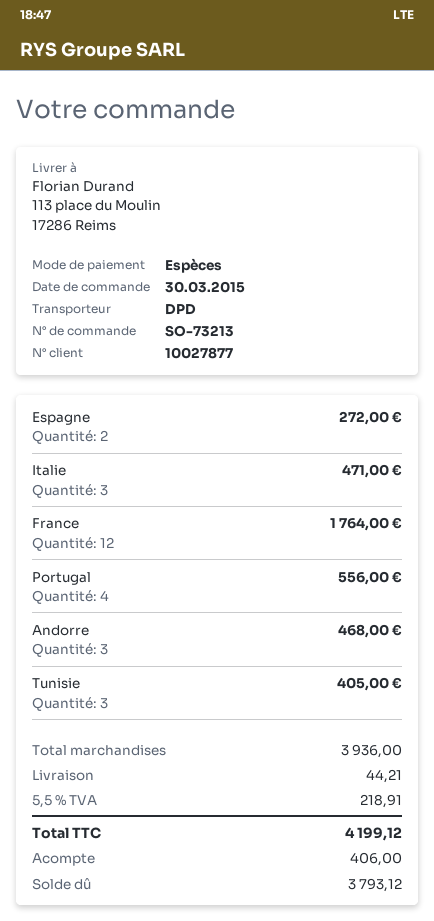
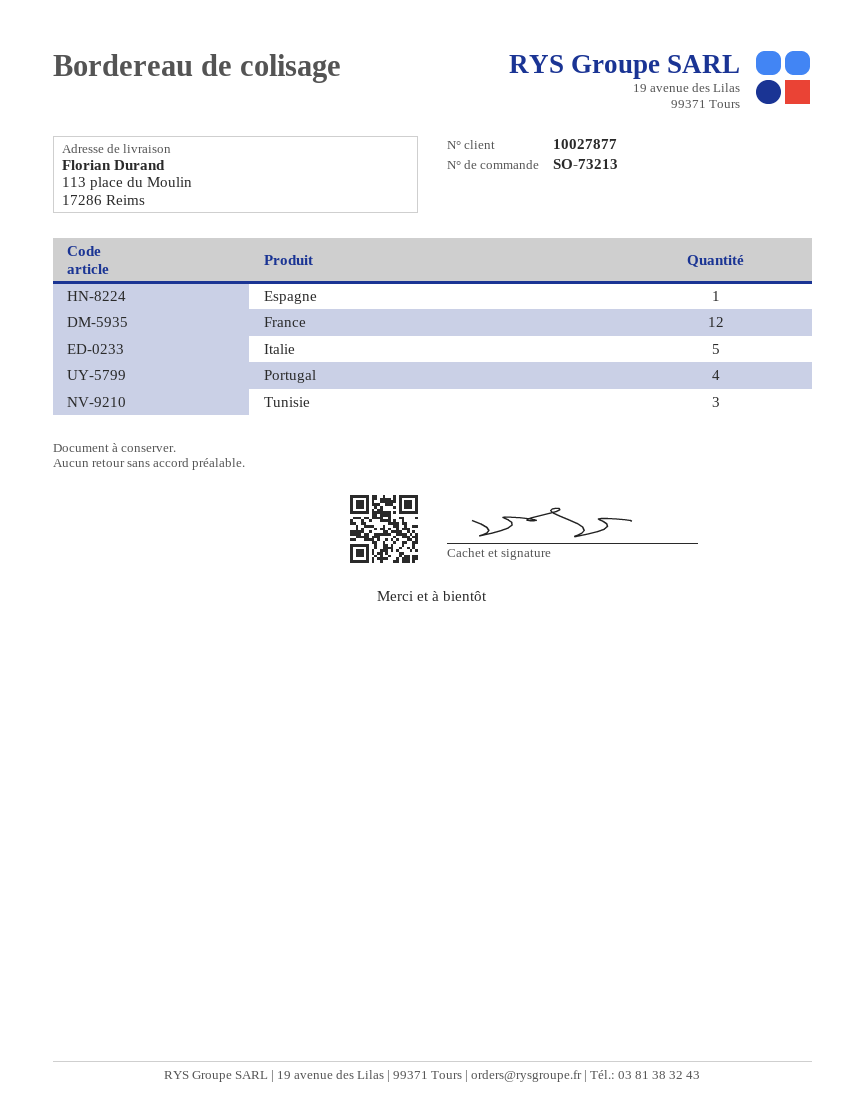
Espagne: 2 -> 1
Italie: 3 -> 5
Andorre: 3 -> none

